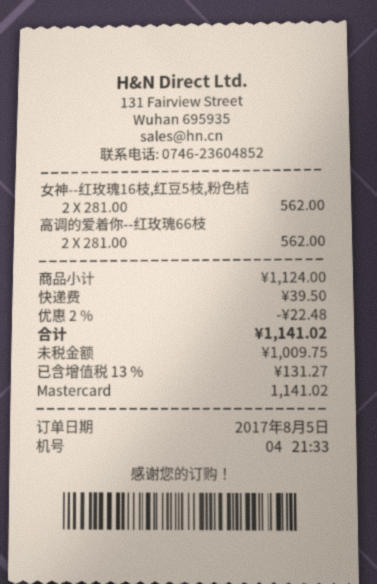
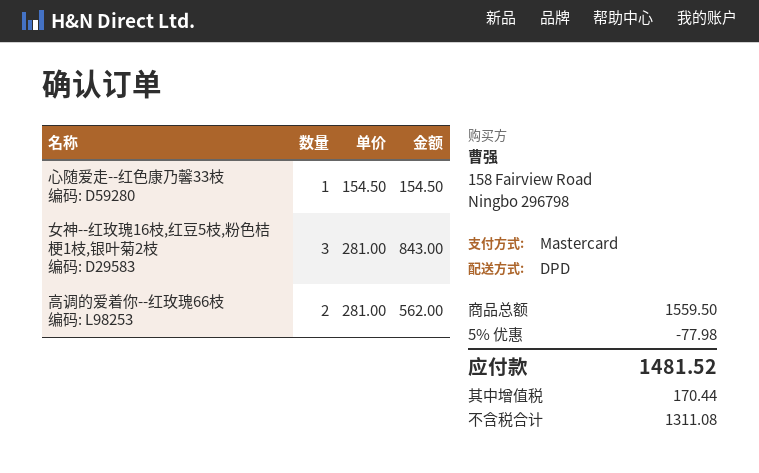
女神--红玫瑰16枝,红豆5枝,粉色桔: 2 x 281.00 = 562.00 -> 3 x 281.00 = 843.00
心随爱走--红色康乃馨33枝: none -> 1 x 154.50 = 154.50
subtotal: 1124.00 -> 1559.50
discount: 2% = 22.48 -> 5% = 77.98
shipping: 39.50 -> none
net: 1009.75 -> 1311.08
tax: 131.27 -> 170.44
total: 1141.02 -> 1481.52

